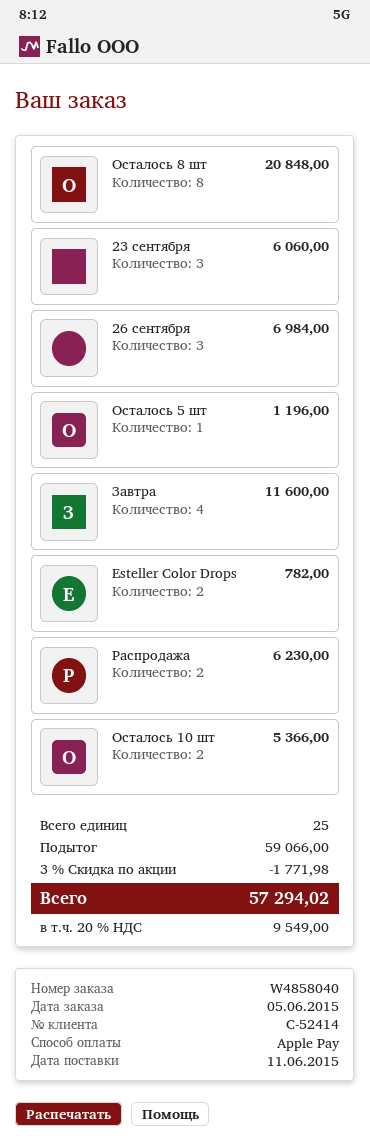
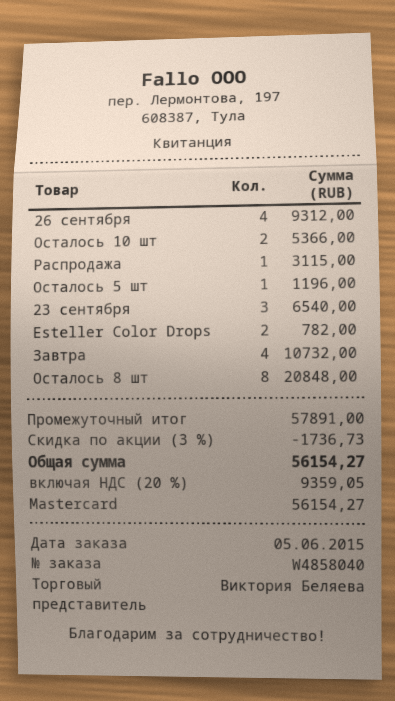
payment method: Apple Pay -> Mastercard
23 сентября: 3 for 6060.00 -> 3 for 6540.00
26 сентября: 3 for 6984.00 -> 4 for 9312.00
Завтра: 4 for 11600.00 -> 4 for 10732.00
Распродажа: 2 for 6230.00 -> 1 for 3115.00
subtotal: 59066.00 -> 57891.00
discount: 3% = 1771.98 -> 3% = 1736.73
tax: 20% = 9549.00 -> 20% = 9359.05
total: 57294.02 -> 56154.27

